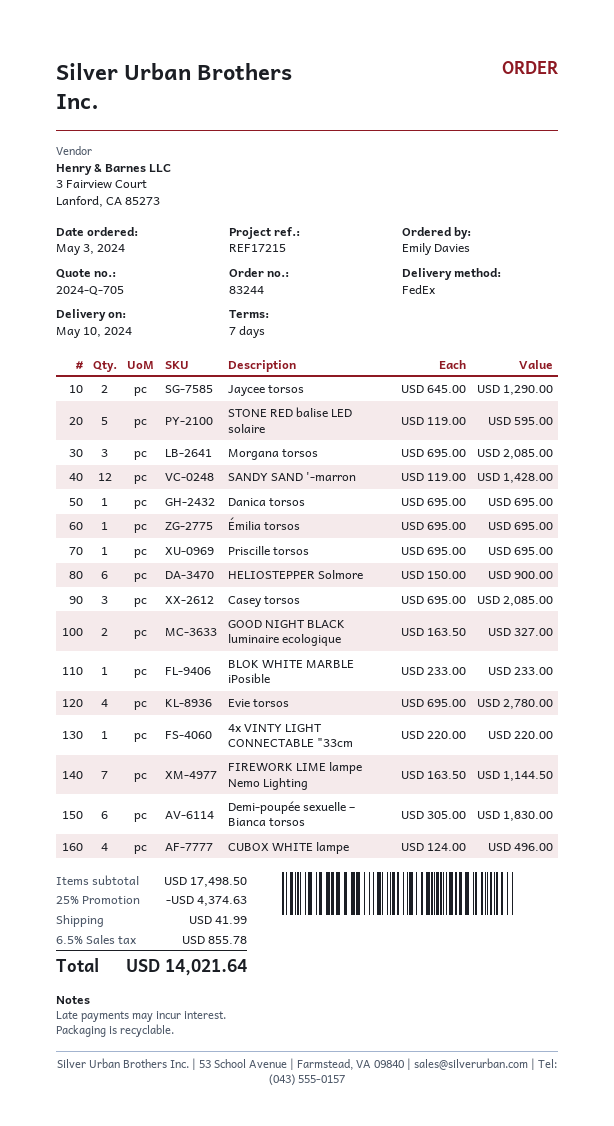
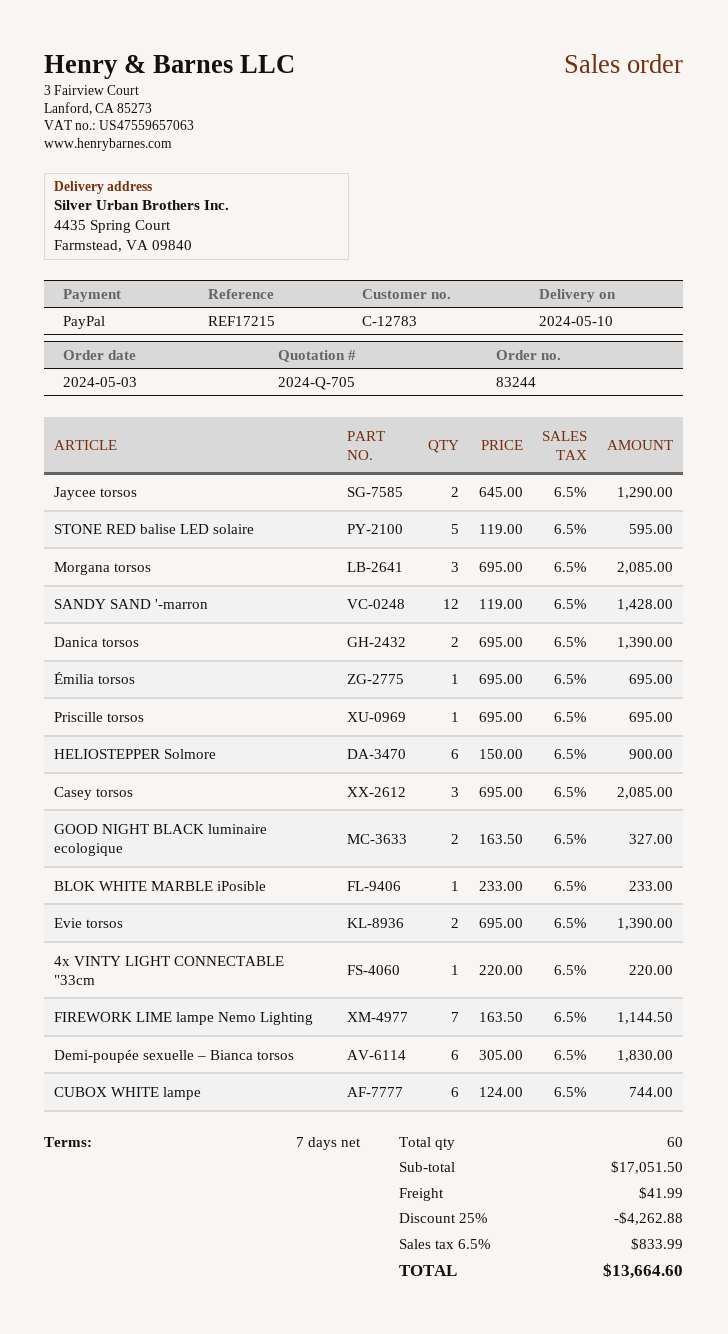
Danica torsos: 1 x 695.00 = 695.00 -> 2 x 695.00 = 1390.00
Evie torsos: 4 x 695.00 = 2780.00 -> 2 x 695.00 = 1390.00
CUBOX WHITE lampe: 4 x 124.00 = 496.00 -> 6 x 124.00 = 744.00
subtotal: 17498.50 -> 17051.50
discount: 25% = 4374.63 -> 25% = 4262.88
tax: 6.5% = 855.78 -> 6.5% = 833.99
total: 14021.64 -> 13664.60

